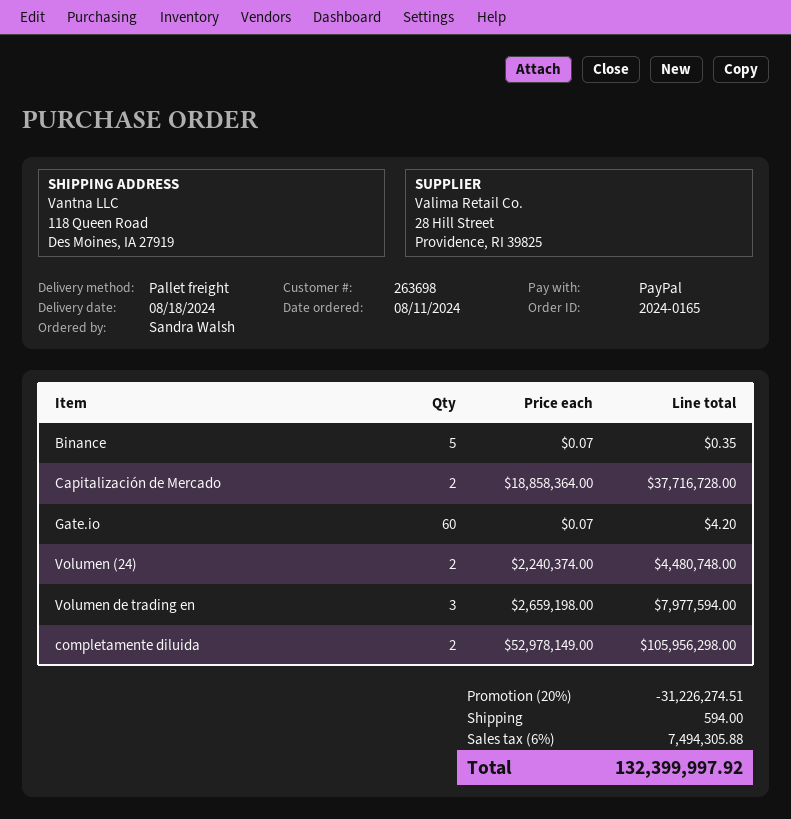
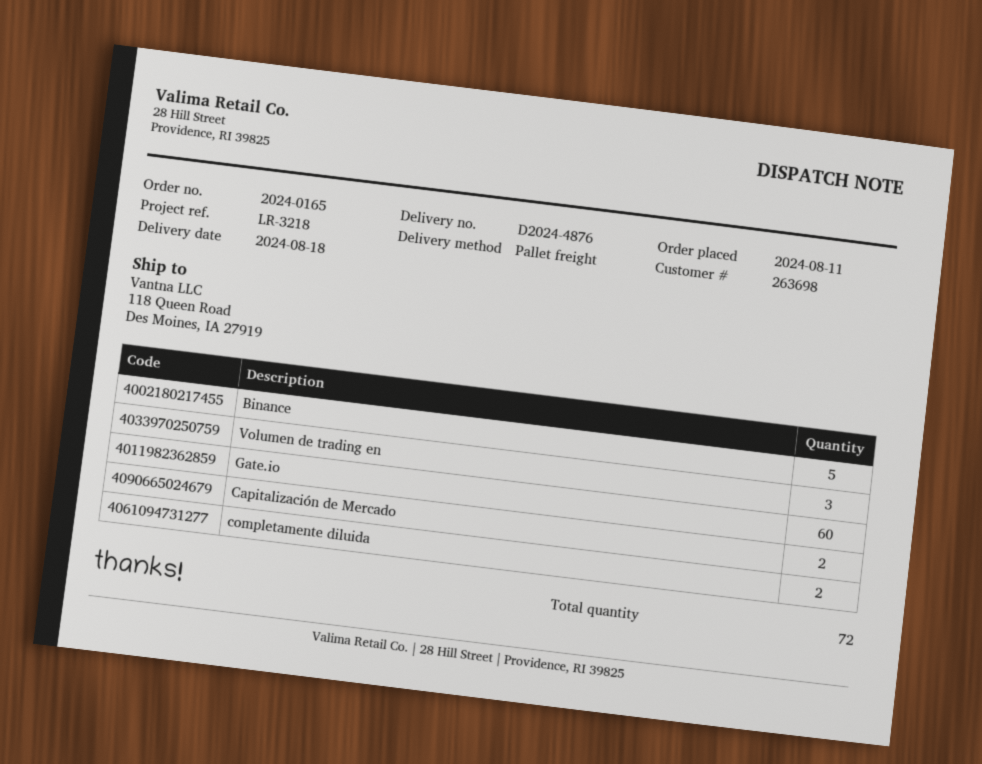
Volumen (24): 2 -> none

